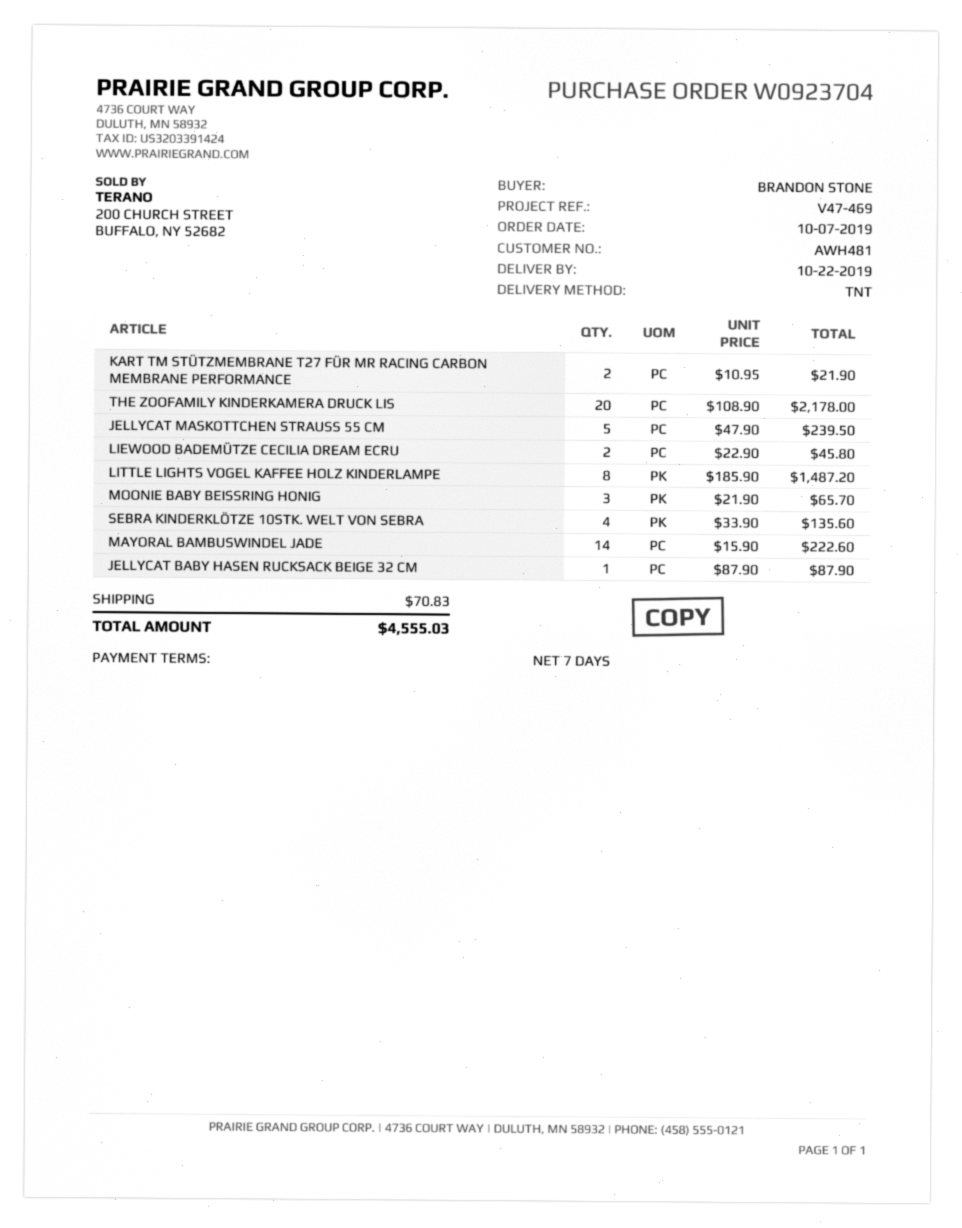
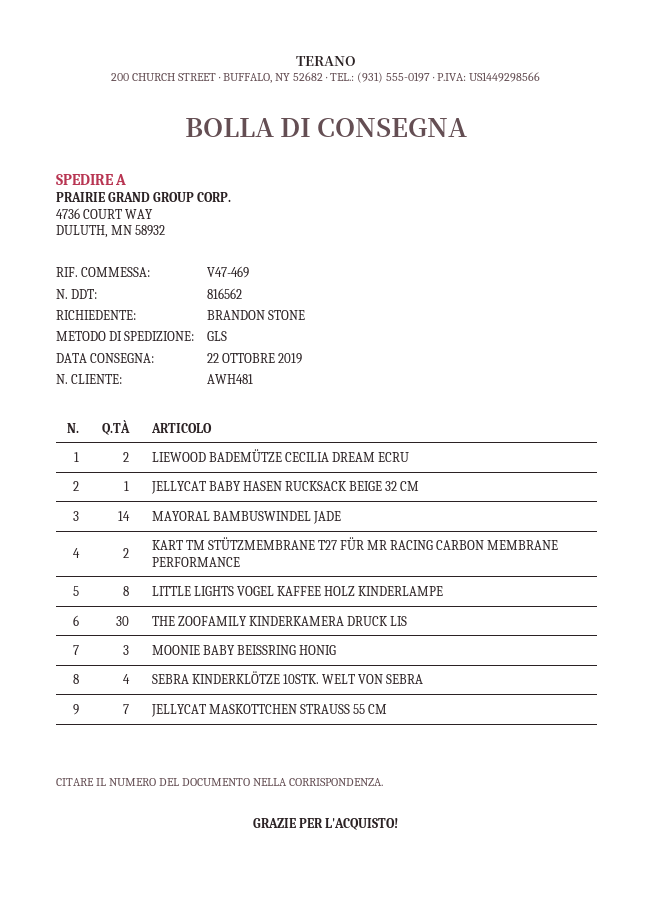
shipping method: TNT -> GLS
THE ZOOFAMILY KINDERKAMERA DRUCK LIS: 20 -> 30
JELLYCAT MASKOTTCHEN STRAUSS 55 CM: 5 -> 7

